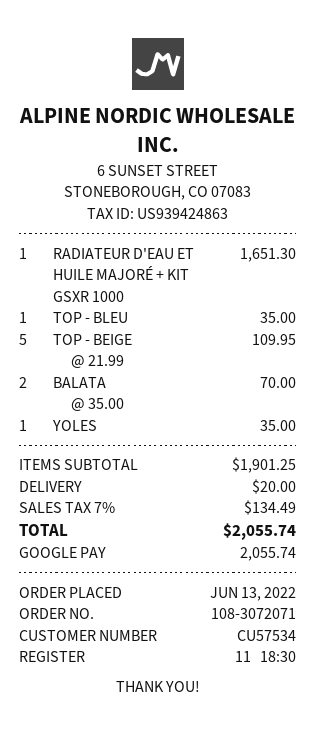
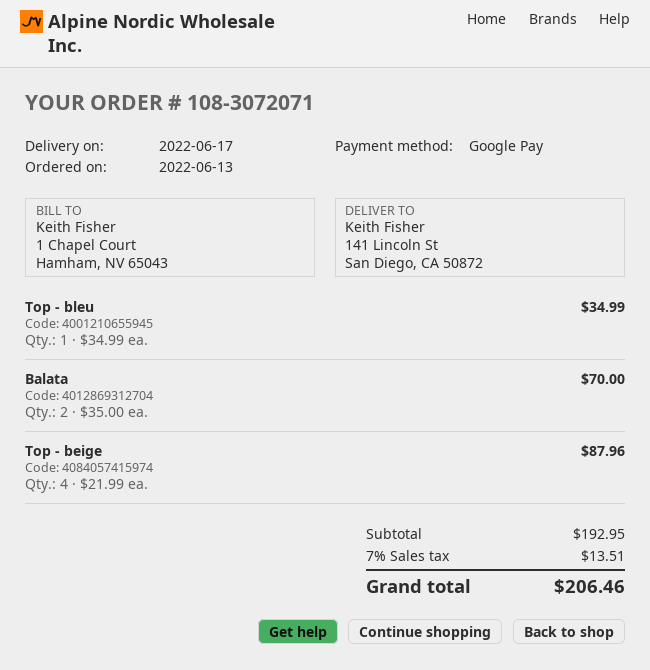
RADIATEUR D'EAU ET HUILE MAJORÉ + KIT GSXR 1000: 1 x 1651.30 = 1651.30 -> none
TOP - BLEU: 1 x 35.00 = 35.00 -> 1 x 34.99 = 34.99
TOP - BEIGE: 5 x 21.99 = 109.95 -> 4 x 21.99 = 87.96
YOLES: 1 x 35.00 = 35.00 -> none
subtotal: 1901.25 -> 192.95
shipping: 20.00 -> none
tax: 7% = 134.49 -> 7% = 13.51
total: 2055.74 -> 206.46

